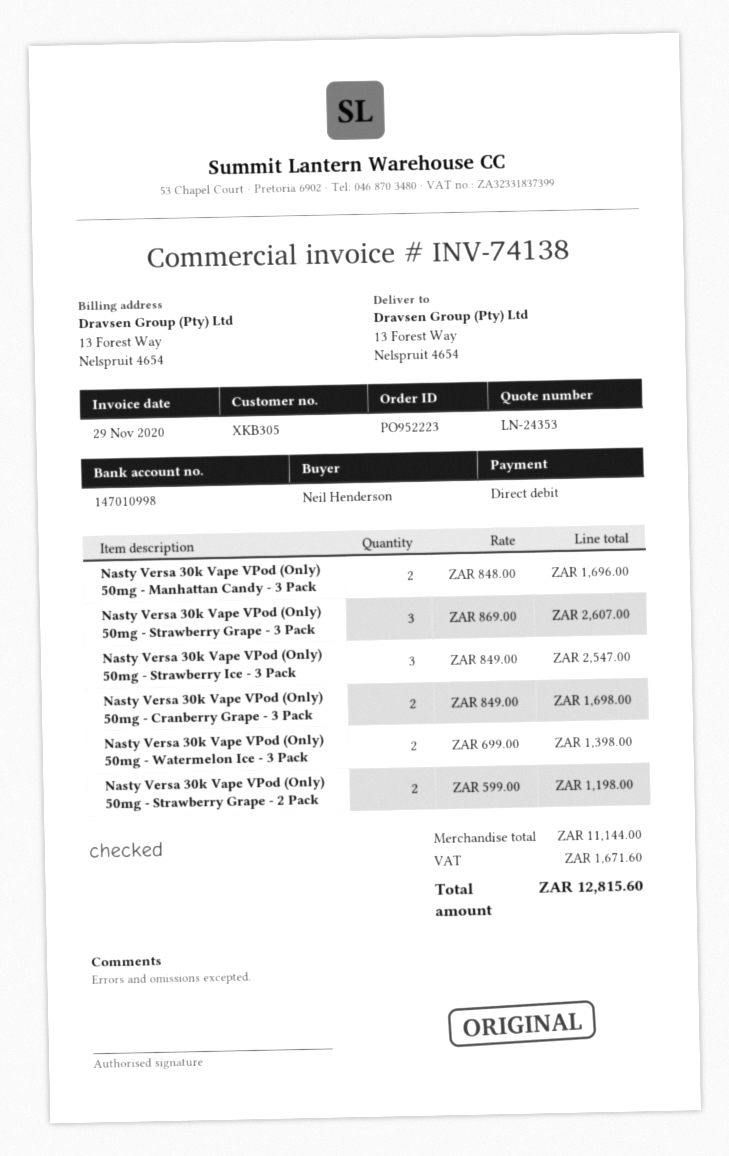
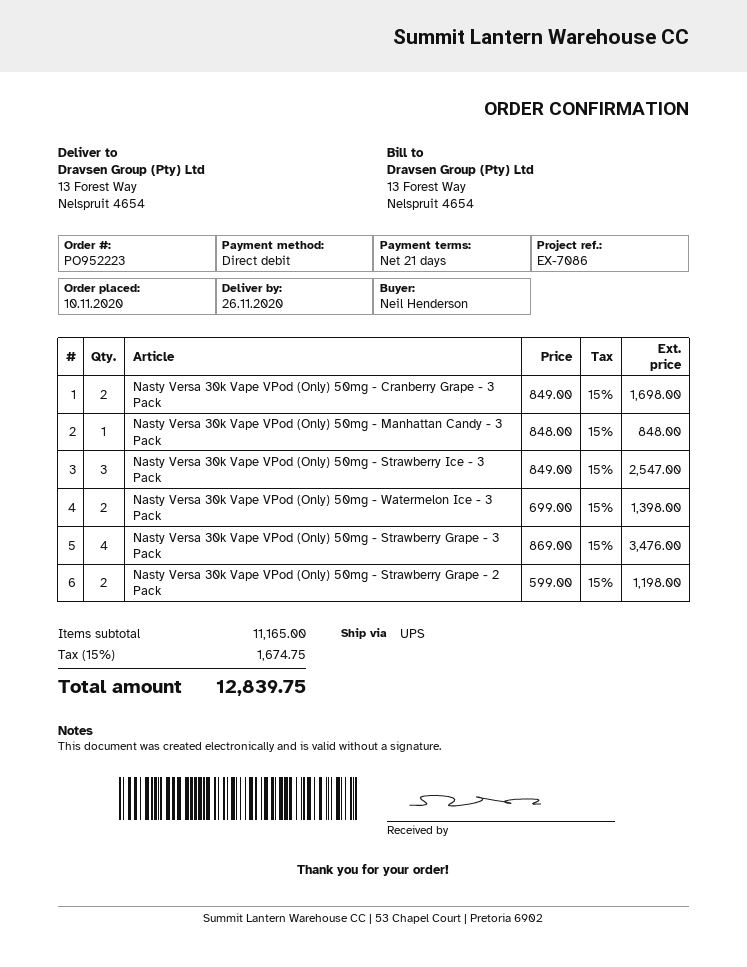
Nasty Versa 30k Vape VPod (Only) 50mg - Manhattan Candy - 3 Pack: 2 x 848.00 = 1696.00 -> 1 x 848.00 = 848.00
Nasty Versa 30k Vape VPod (Only) 50mg - Strawberry Grape - 3 Pack: 3 x 869.00 = 2607.00 -> 4 x 869.00 = 3476.00
subtotal: 11144.00 -> 11165.00
tax: 1671.60 -> 1674.75
total: 12815.60 -> 12839.75

